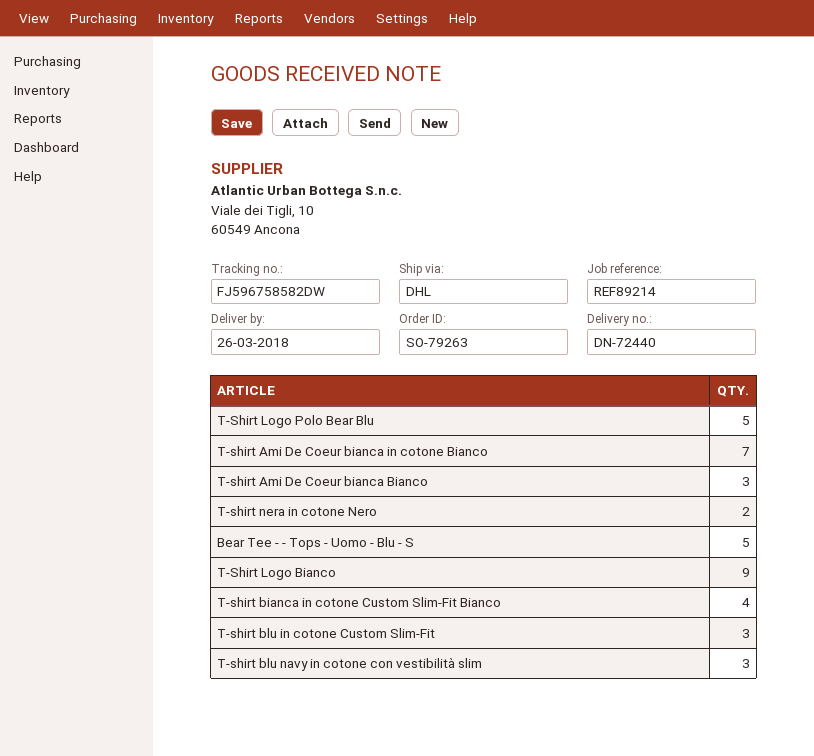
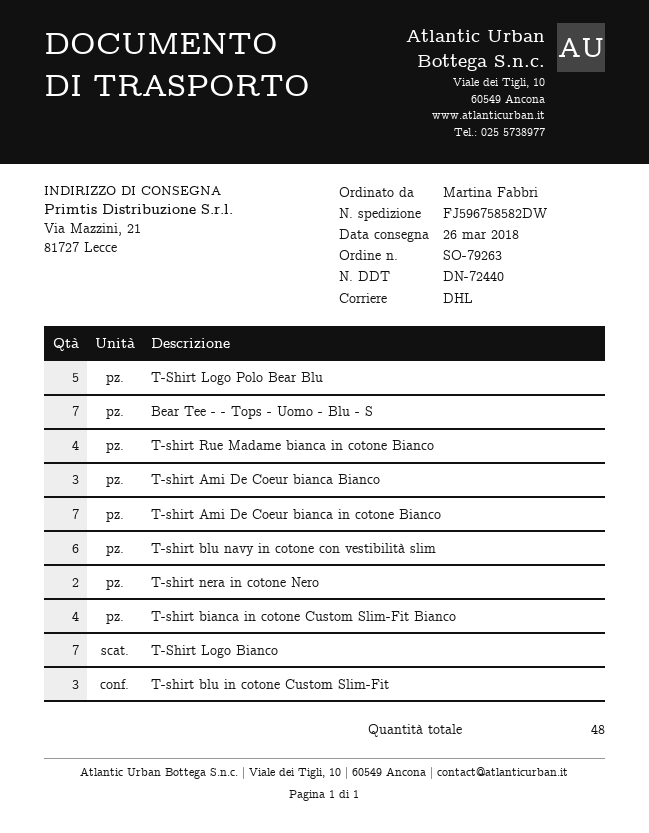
Bear Tee - - Tops - Uomo - Blu - S: 5 -> 7
T-Shirt Logo Bianco: 9 -> 7
T-shirt blu navy in cotone con vestibilità slim: 3 -> 6
T-shirt Rue Madame bianca in cotone Bianco: none -> 4

